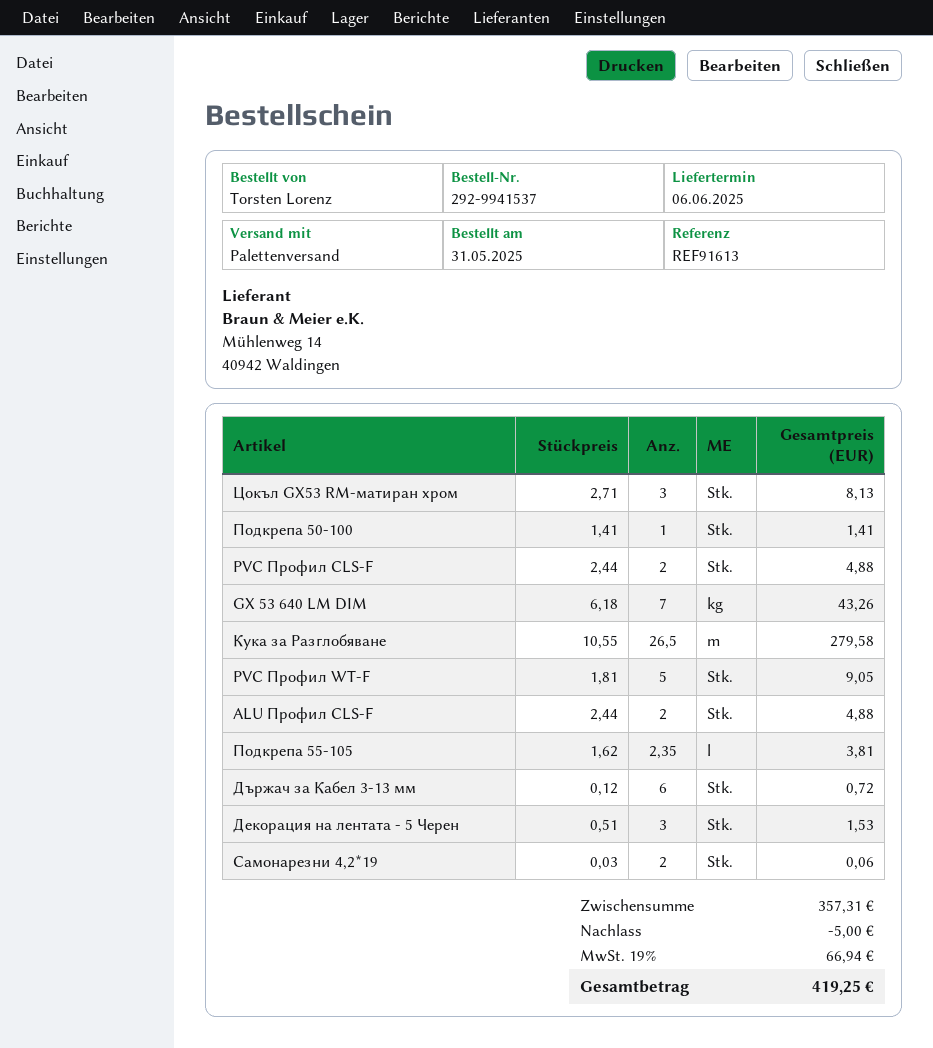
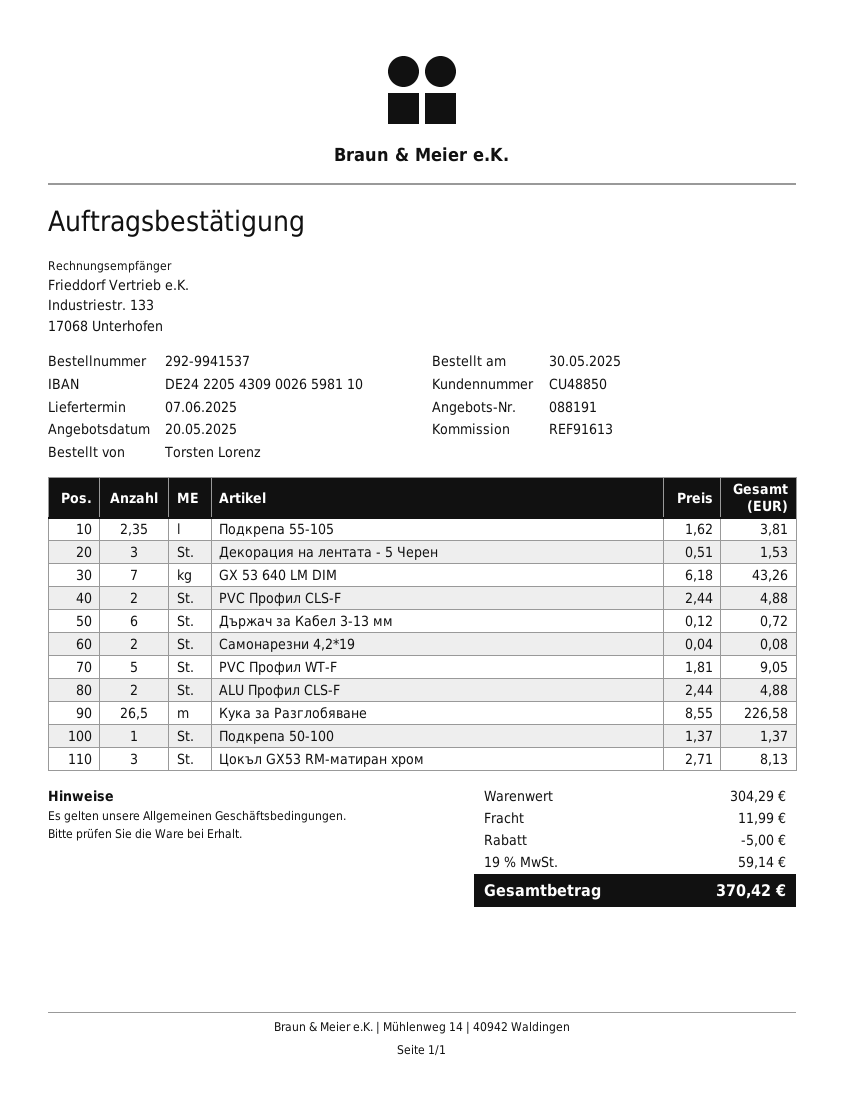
order date: 2025-05-31 -> 2025-05-30
delivery date: 2025-06-06 -> 2025-06-07
Подкрепа 50-100: 1 x 1.41 = 1.41 -> 1 x 1.37 = 1.37
Кука за Разглобяване: 26.5 x 10.55 = 279.58 -> 26.5 x 8.55 = 226.58
Самонарезни 4,2*19: 2 x 0.03 = 0.06 -> 2 x 0.04 = 0.08
subtotal: 357.31 -> 304.29
shipping: none -> 11.99
tax: 19% = 66.94 -> 19% = 59.14
total: 419.25 -> 370.42

